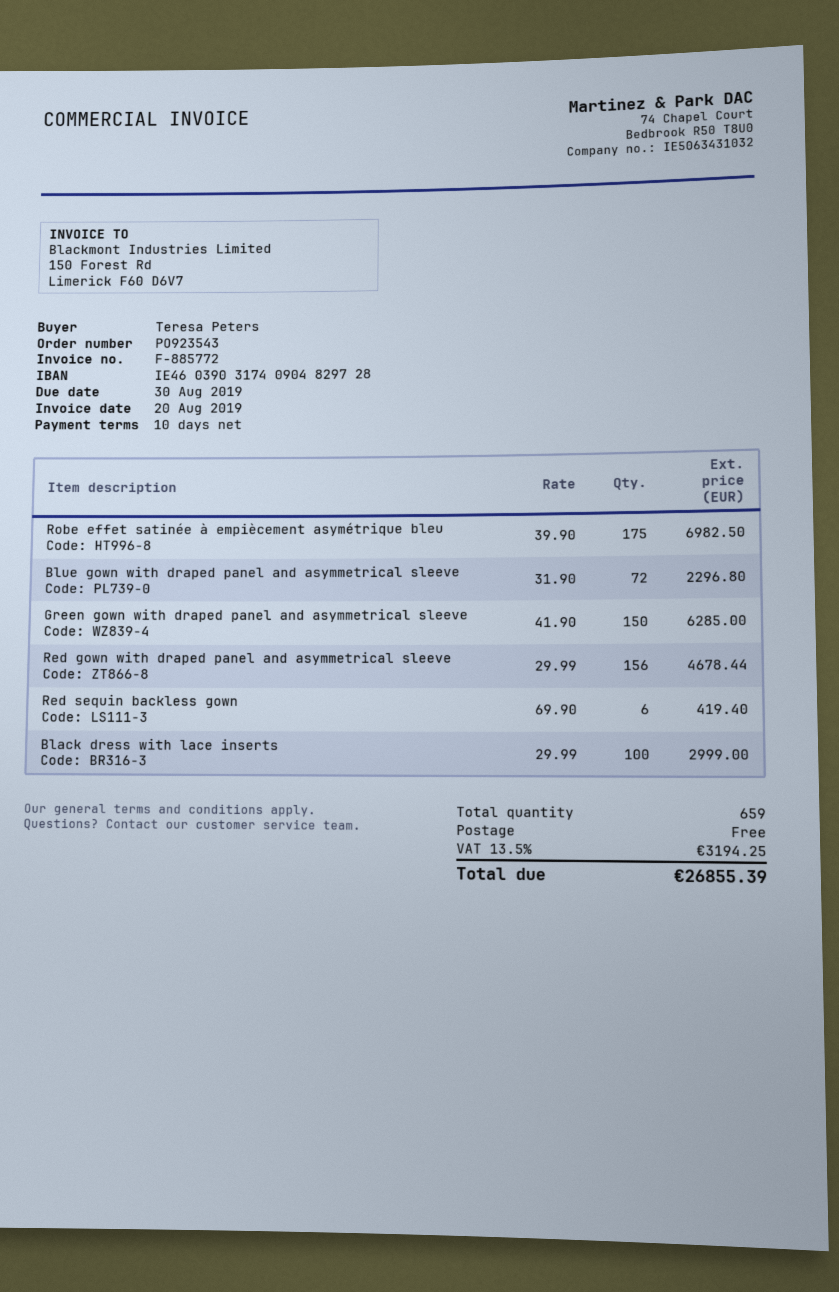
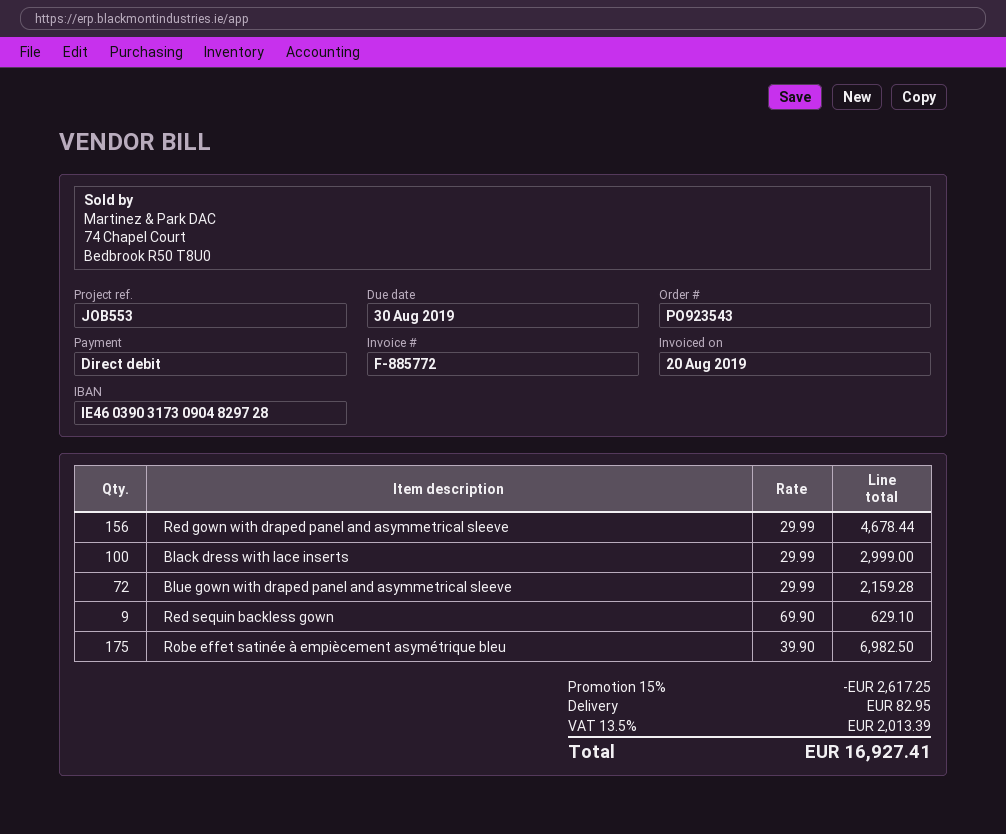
bank account: IE46039031740904829728 -> IE46039031730904829728
Blue gown with draped panel and asymmetrical sleeve: 72 x 31.90 = 2296.80 -> 72 x 29.99 = 2159.28
Green gown with draped panel and asymmetrical sleeve: 150 x 41.90 = 6285.00 -> none
Red sequin backless gown: 6 x 69.90 = 419.40 -> 9 x 69.90 = 629.10
discount: none -> 15% = 2617.25
shipping: 0.00 -> 82.95
tax: 13.5% = 3194.25 -> 13.5% = 2013.39
total: 26855.39 -> 16927.41

